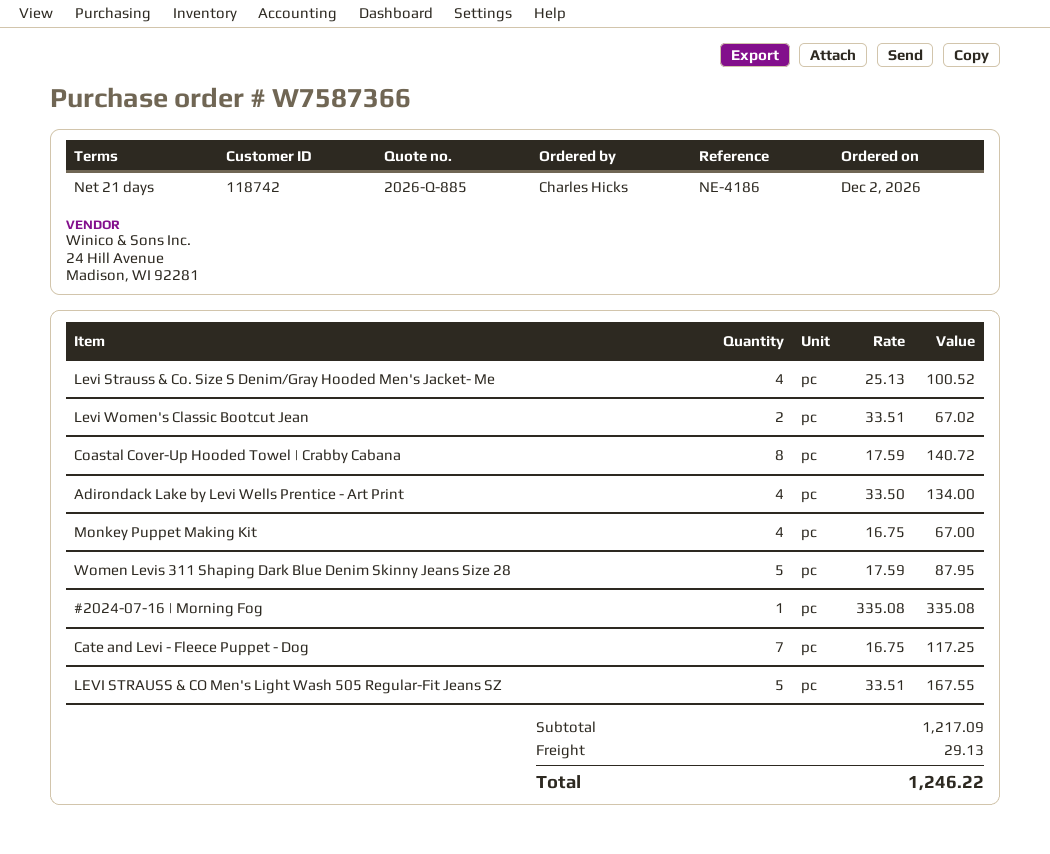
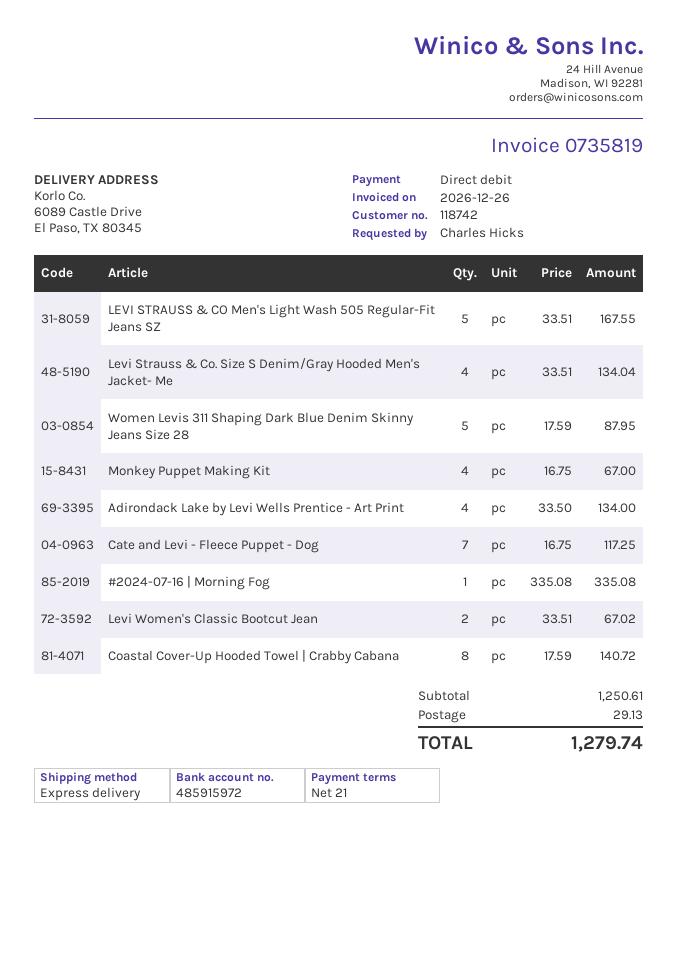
Levi Strauss & Co. Size S Denim/Gray Hooded Men's Jacket- Me: 4 x 25.13 = 100.52 -> 4 x 33.51 = 134.04
subtotal: 1217.09 -> 1250.61
total: 1246.22 -> 1279.74

